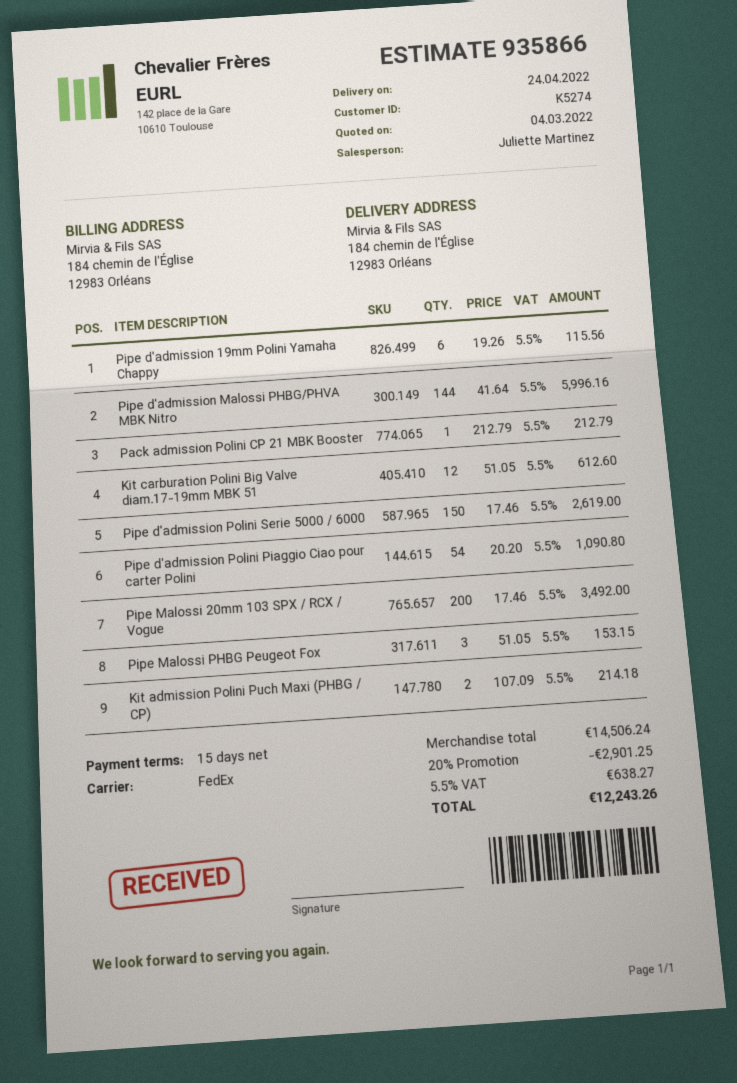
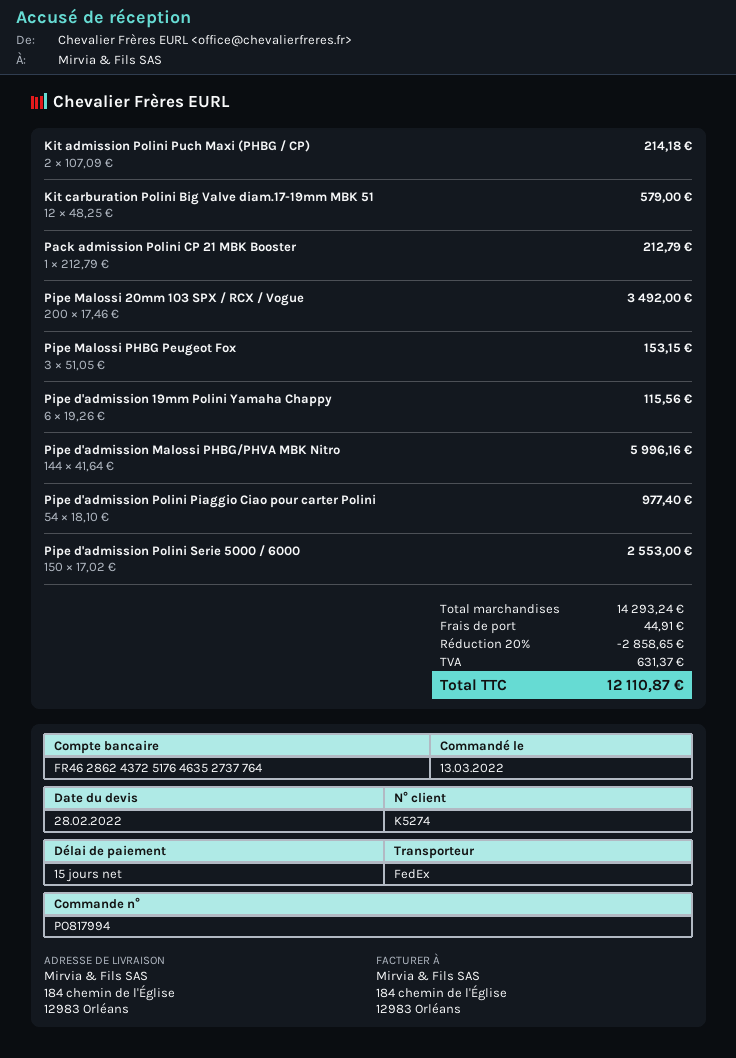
quote date: 2022-03-04 -> 2022-02-28
Kit carburation Polini Big Valve diam.17-19mm MBK 51: 12 x 51.05 = 612.60 -> 12 x 48.25 = 579.00
Pipe d'admission Polini Serie 5000 / 6000: 150 x 17.46 = 2619.00 -> 150 x 17.02 = 2553.00
Pipe d'admission Polini Piaggio Ciao pour carter Polini: 54 x 20.20 = 1090.80 -> 54 x 18.10 = 977.40
subtotal: 14506.24 -> 14293.24
discount: 20% = 2901.25 -> 20% = 2858.65
shipping: none -> 44.91
tax: 638.27 -> 631.37
total: 12243.26 -> 12110.87

